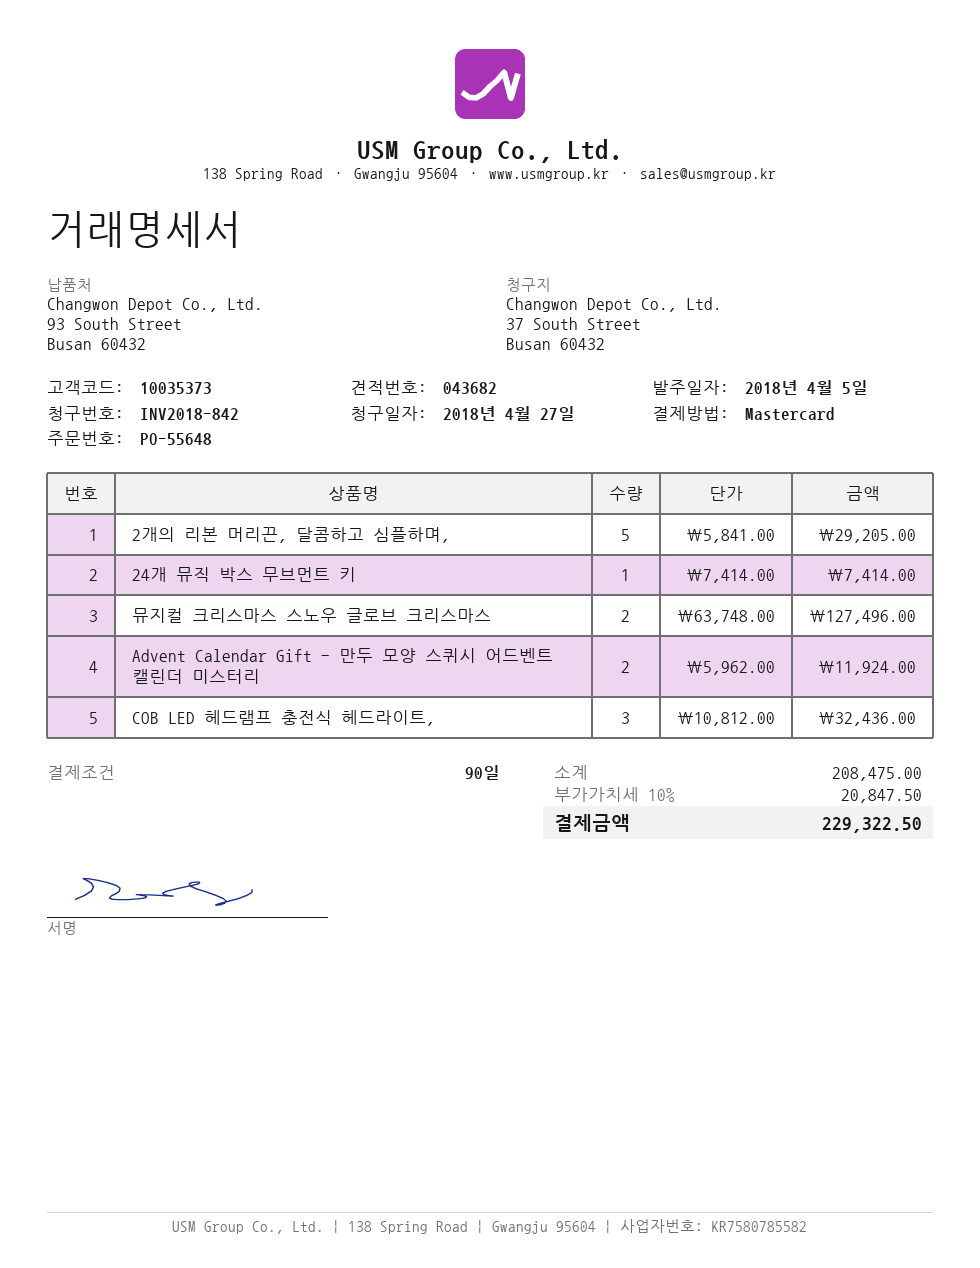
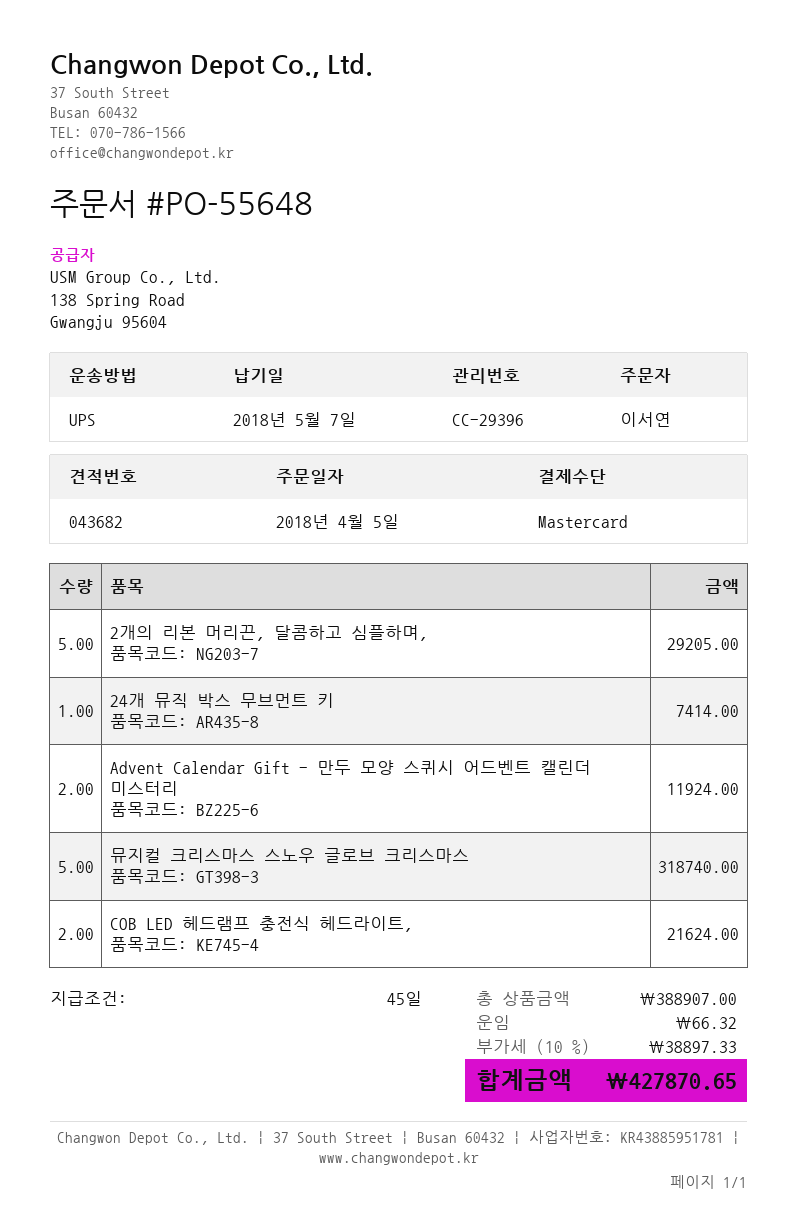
payment terms: 90 days -> 45 days
뮤지컬 크리스마스 스노우 글로브 크리스마스: 2 for 127496.00 -> 5 for 318740.00
COB LED 헤드램프 충전식 헤드라이트,: 3 for 32436.00 -> 2 for 21624.00
subtotal: 208475.00 -> 388907.00
shipping: none -> 66.32
tax: 10% = 20847.50 -> 10% = 38897.33
total: 229322.50 -> 427870.65

